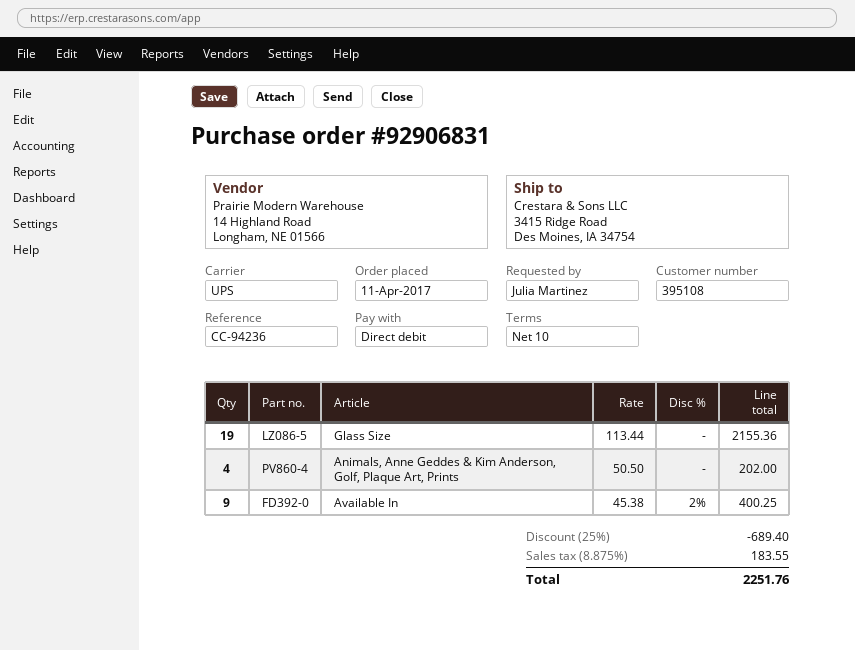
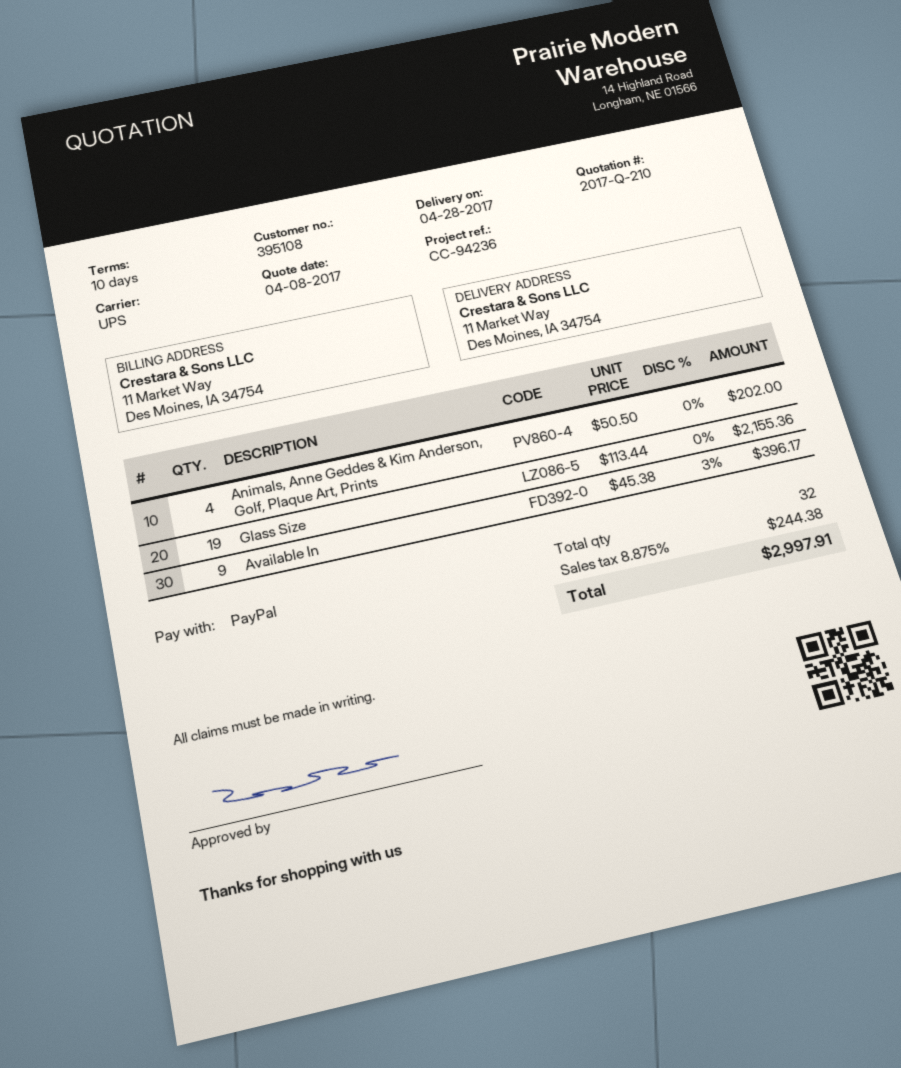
payment method: direct debit -> PayPal
ship to: 3415 Ridge Road, Des Moines, IA 34754 -> 11 Market Way, Des Moines, IA 34754
Available In: 9 x 45.38 - 2% = 400.25 -> 9 x 45.38 - 3% = 396.17
discount: 25% = 689.40 -> none
tax: 8.875% = 183.55 -> 8.875% = 244.38
total: 2251.76 -> 2997.91

